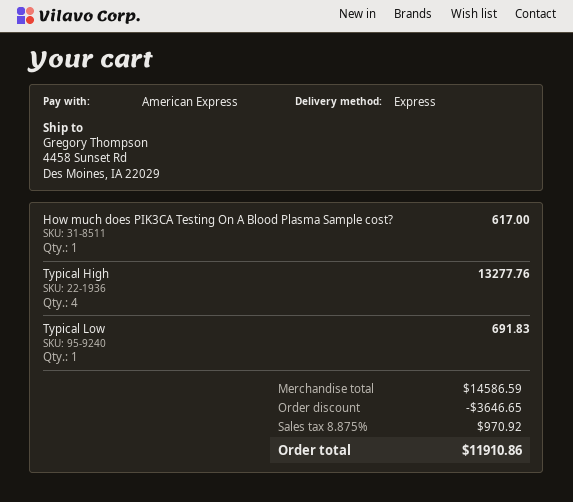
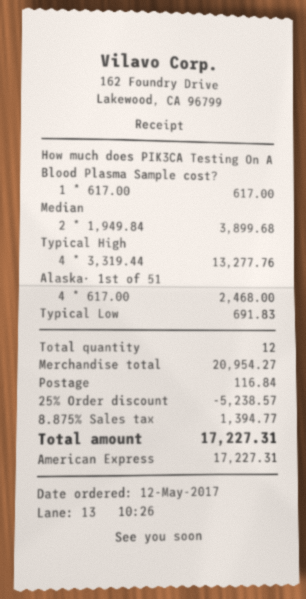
Median: none -> 2 for 3899.68
Alaska· 1st of 51: none -> 4 for 2468.00
subtotal: 14586.59 -> 20954.27
discount: 3646.65 -> 5238.57
shipping: none -> 116.84
tax: 8.875% = 970.92 -> 8.875% = 1394.77
total: 11910.86 -> 17227.31

